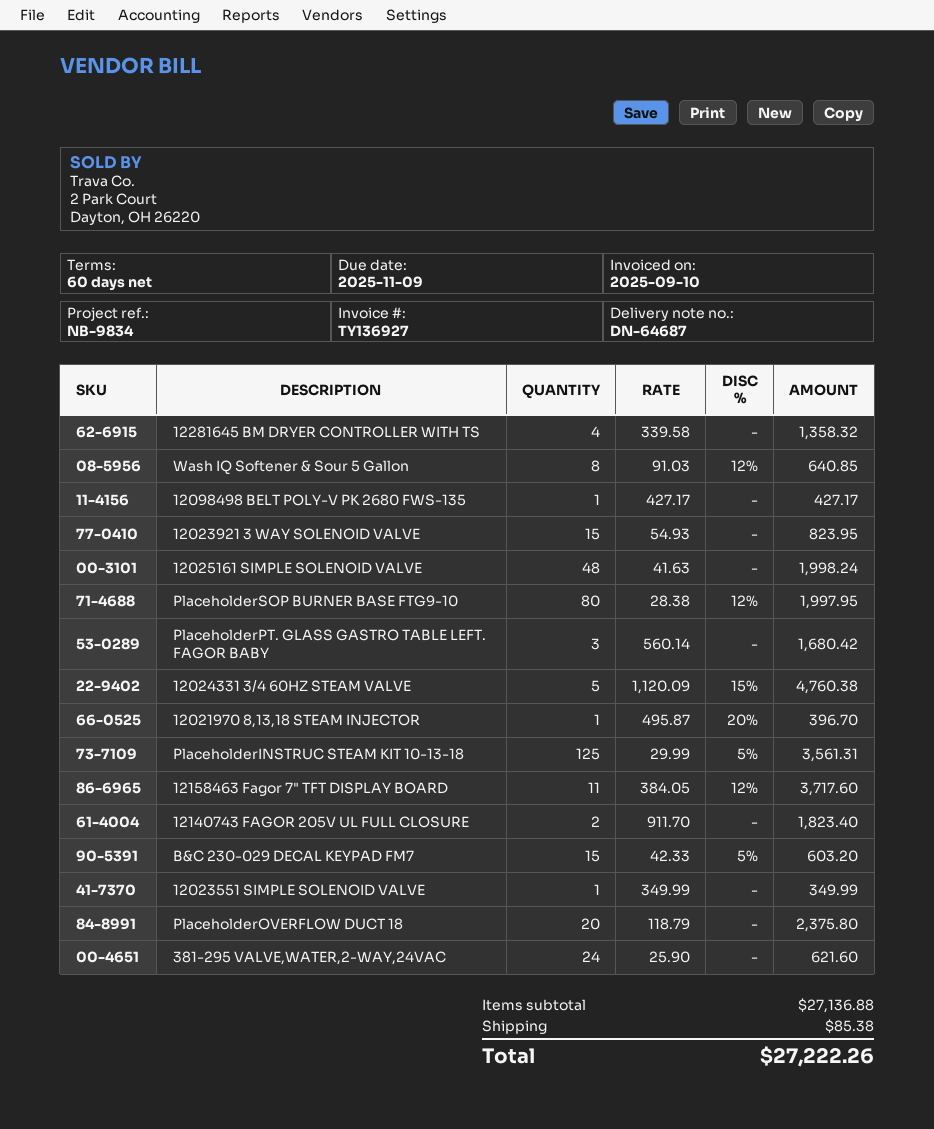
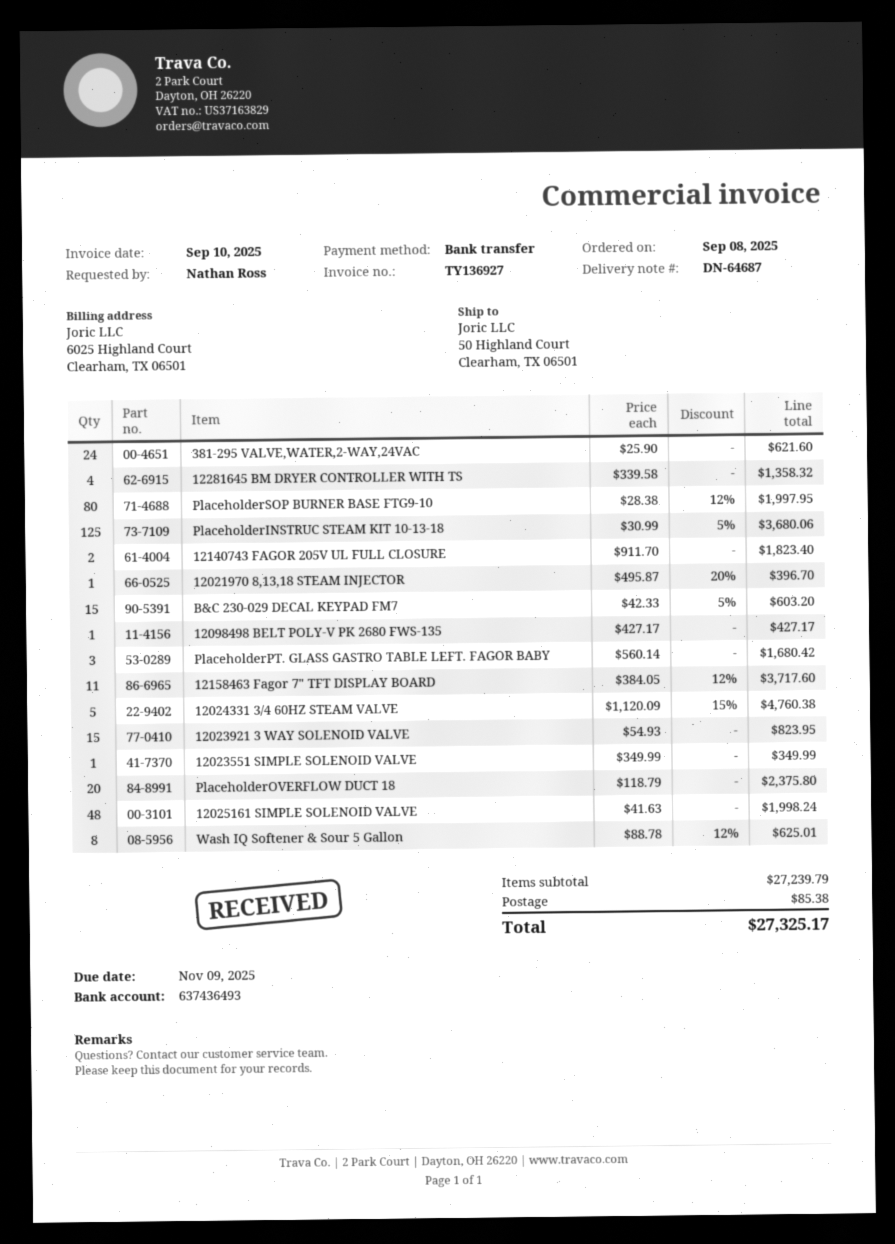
Wash IQ Softener & Sour 5 Gallon: 8 x 91.03 - 12% = 640.85 -> 8 x 88.78 - 12% = 625.01
PlaceholderINSTRUC STEAM KIT 10-13-18: 125 x 29.99 - 5% = 3561.31 -> 125 x 30.99 - 5% = 3680.06
subtotal: 27136.88 -> 27239.79
total: 27222.26 -> 27325.17

